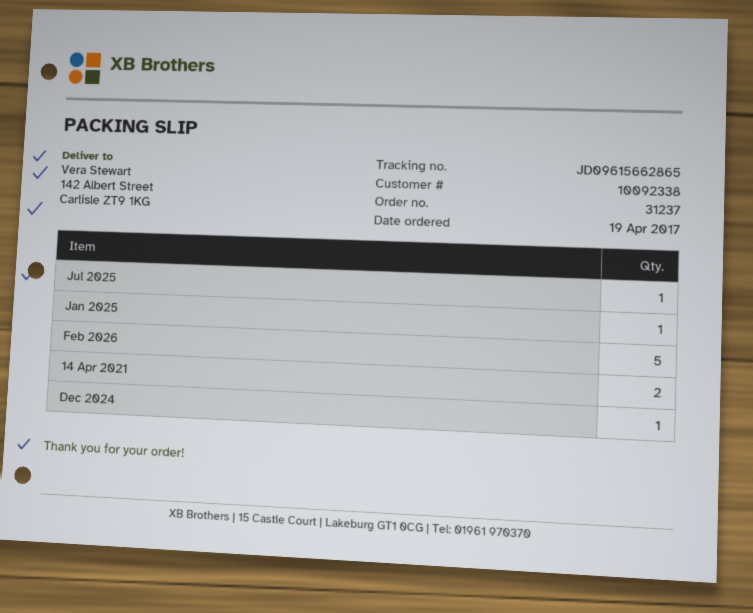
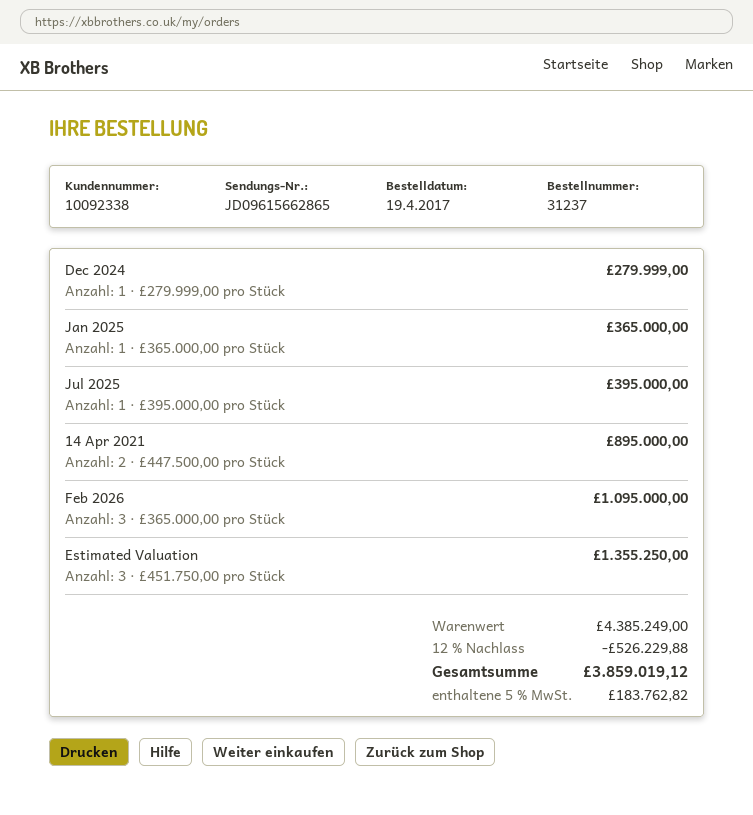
Feb 2026: 5 -> 3
Estimated Valuation: none -> 3

